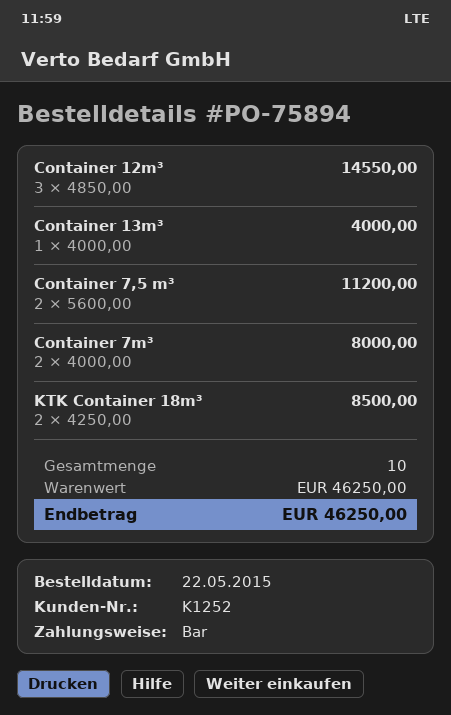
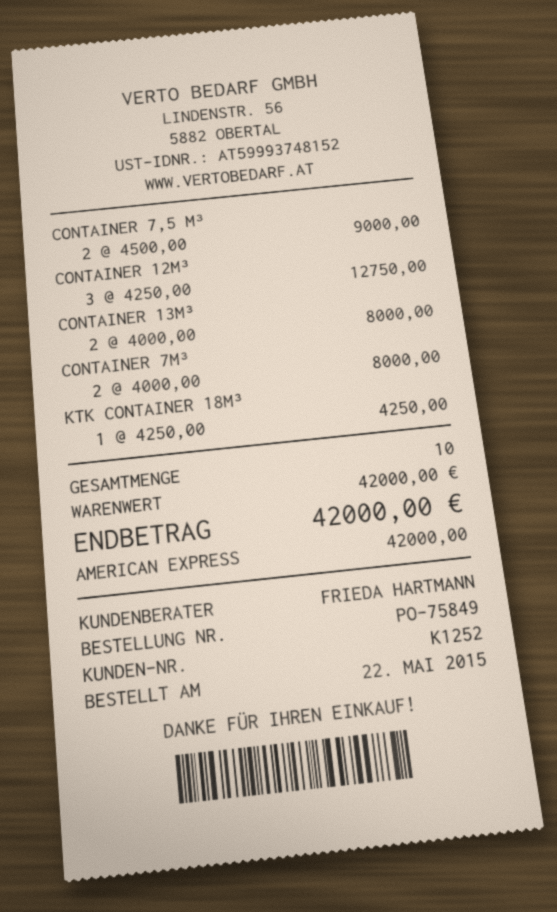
order number: PO-75894 -> PO-75849
payment method: cash -> American Express
Container 12m³: 3 x 4850.00 = 14550.00 -> 3 x 4250.00 = 12750.00
Container 13m³: 1 x 4000.00 = 4000.00 -> 2 x 4000.00 = 8000.00
Container 7,5 m³: 2 x 5600.00 = 11200.00 -> 2 x 4500.00 = 9000.00
KTK Container 18m³: 2 x 4250.00 = 8500.00 -> 1 x 4250.00 = 4250.00
subtotal: 46250.00 -> 42000.00
total: 46250.00 -> 42000.00

